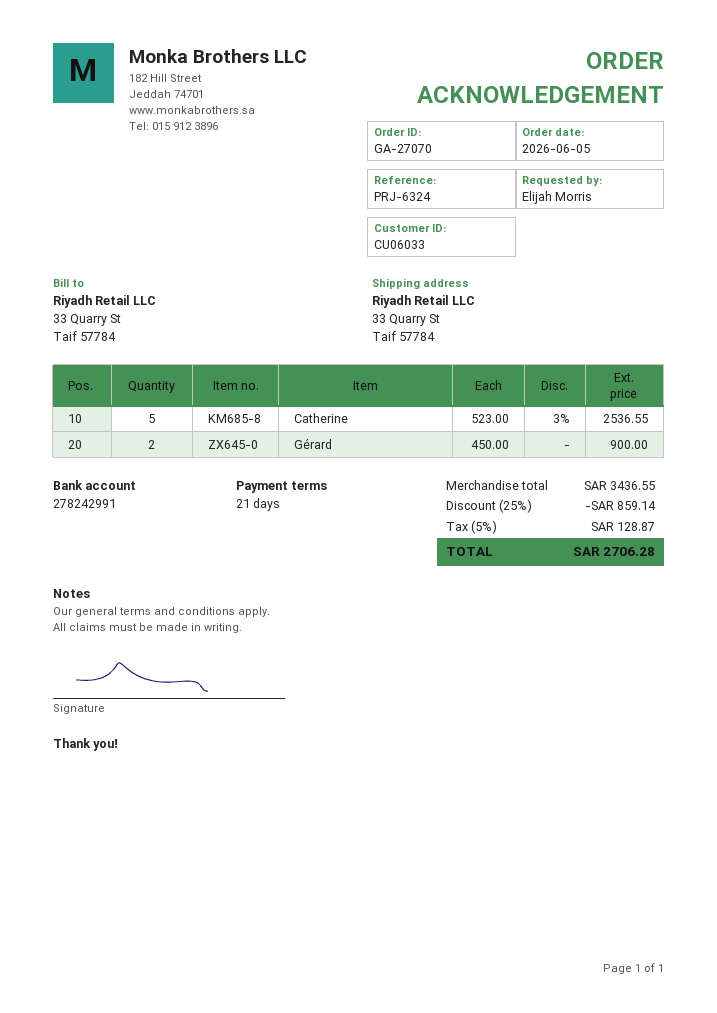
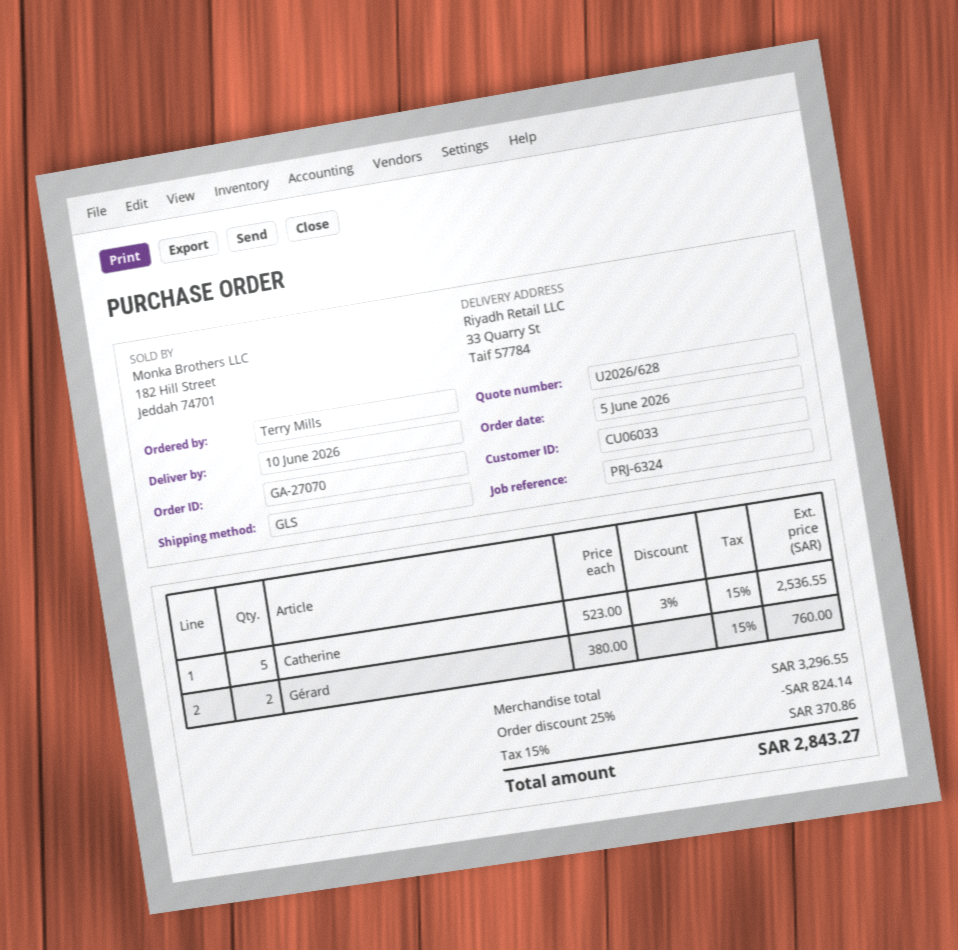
ordered by: Elijah Morris -> Terry Mills
Gérard: 2 x 450.00 = 900.00 -> 2 x 380.00 = 760.00
subtotal: 3436.55 -> 3296.55
discount: 25% = 859.14 -> 25% = 824.14
tax: 5% = 128.87 -> 15% = 370.86
total: 2706.28 -> 2843.27

